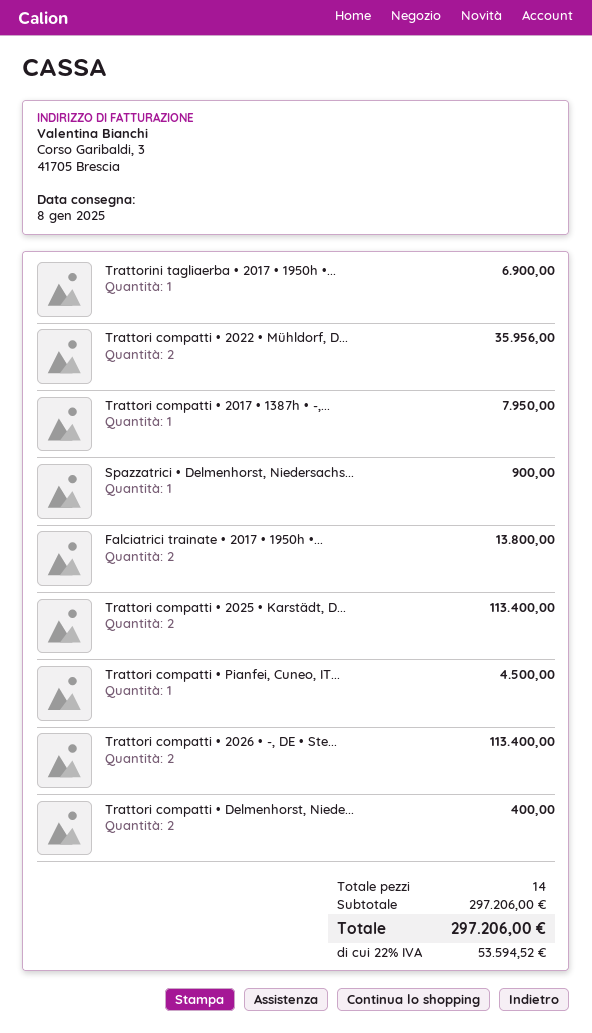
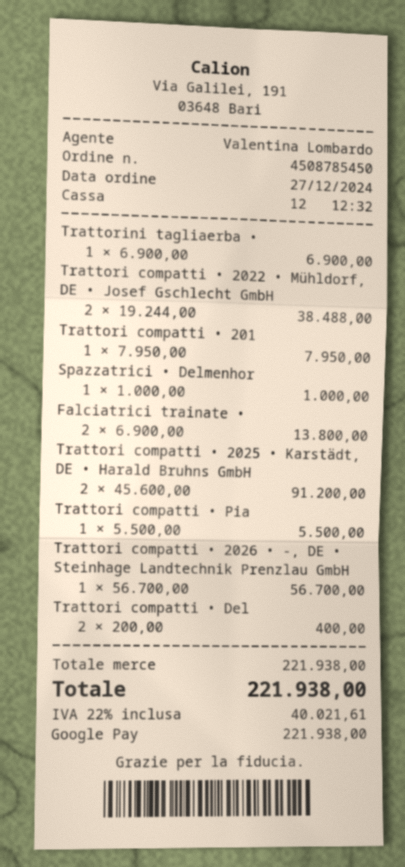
Trattori compatti • 2022 • Mühldorf, D...: 2 for 35956.00 -> 2 for 38488.00
Spazzatrici • Delmenhorst, Niedersachs...: 1 for 900.00 -> 1 for 1000.00
Trattori compatti • 2025 • Karstädt, D...: 2 for 113400.00 -> 2 for 91200.00
Trattori compatti • Pianfei, Cuneo, IT...: 1 for 4500.00 -> 1 for 5500.00
Trattori compatti • 2026 • -, DE • Ste...: 2 for 113400.00 -> 1 for 56700.00
subtotal: 297206.00 -> 221938.00
tax: 22% = 53594.52 -> 22% = 40021.61
total: 297206.00 -> 221938.00

